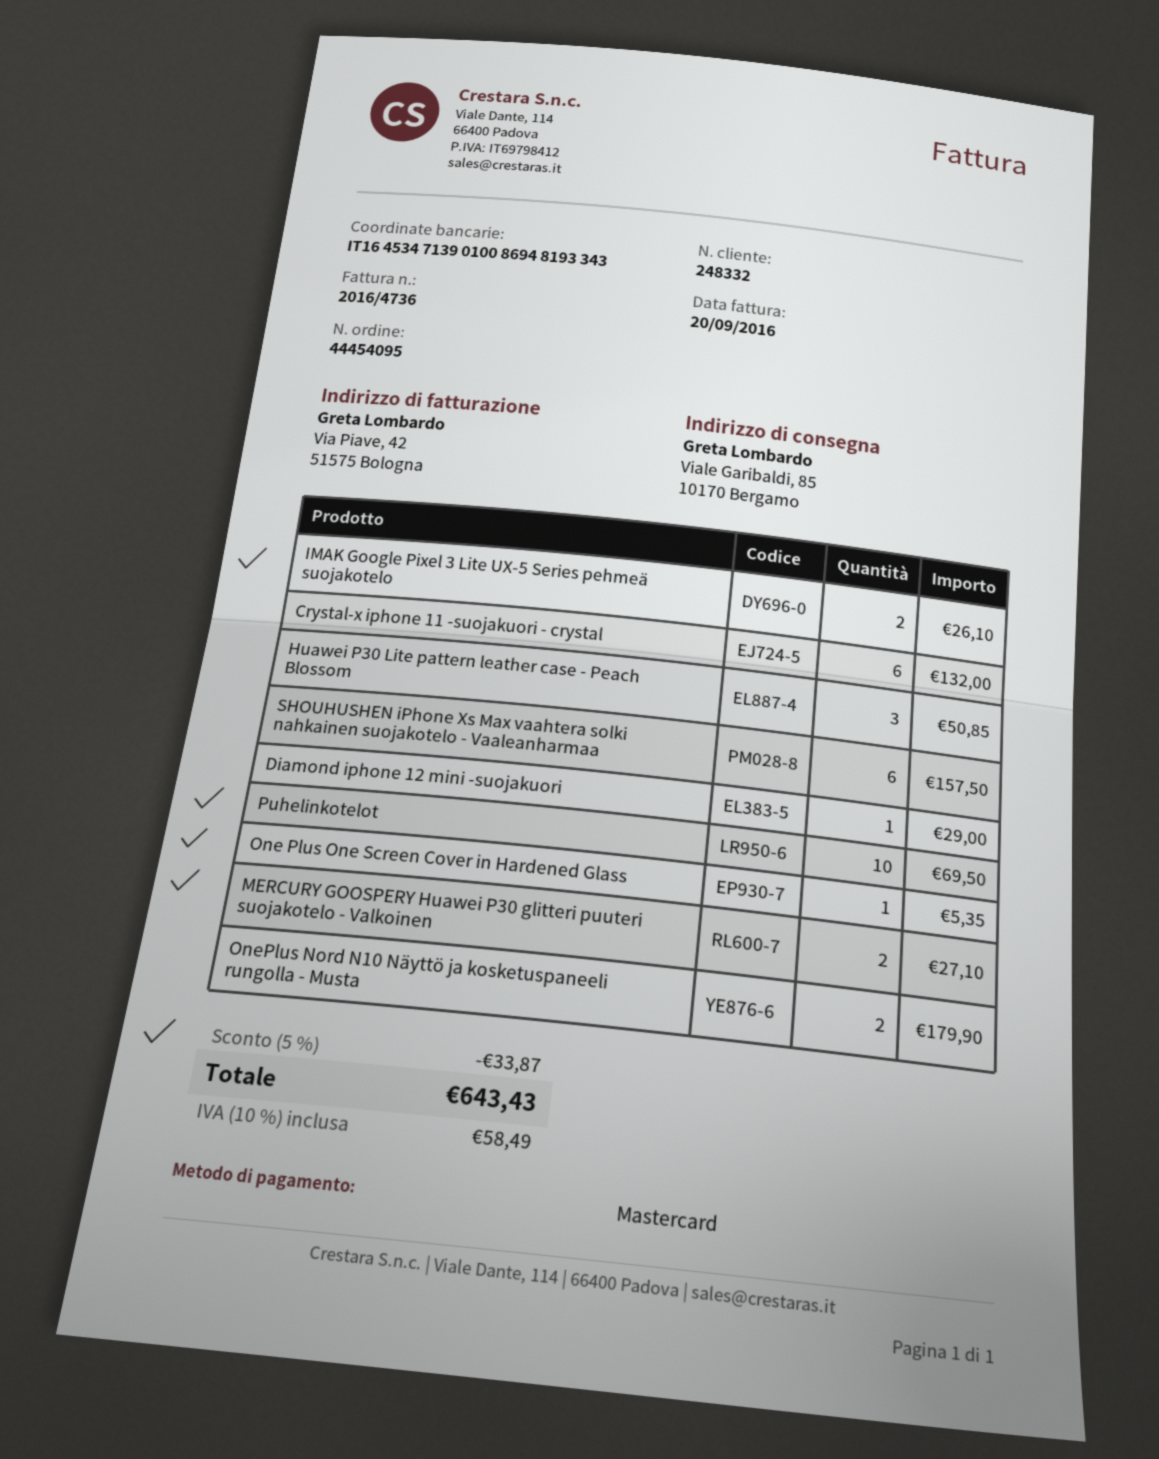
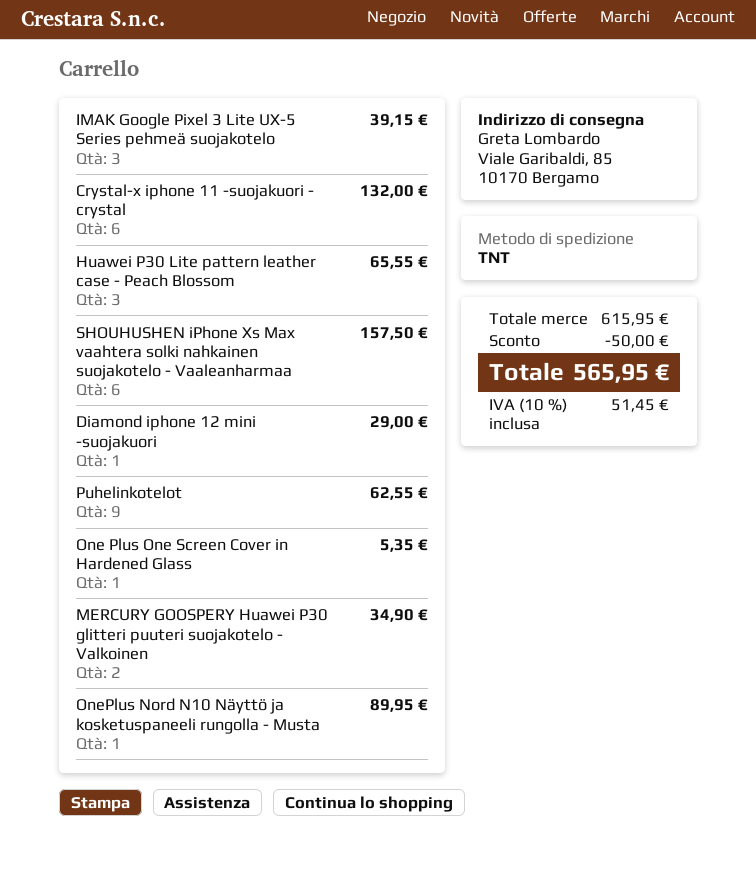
IMAK Google Pixel 3 Lite UX-5 Series pehmeä suojakotelo: 2 for 26.10 -> 3 for 39.15
Huawei P30 Lite pattern leather case - Peach Blossom: 3 for 50.85 -> 3 for 65.55
Puhelinkotelot: 10 for 69.50 -> 9 for 62.55
MERCURY GOOSPERY Huawei P30 glitteri puuteri suojakotelo - Valkoinen: 2 for 27.10 -> 2 for 34.90
OnePlus Nord N10 Näyttö ja kosketuspaneeli rungolla - Musta: 2 for 179.90 -> 1 for 89.95
discount: 33.87 -> 50.00
tax: 10% = 58.49 -> 10% = 51.45
total: 643.43 -> 565.95

